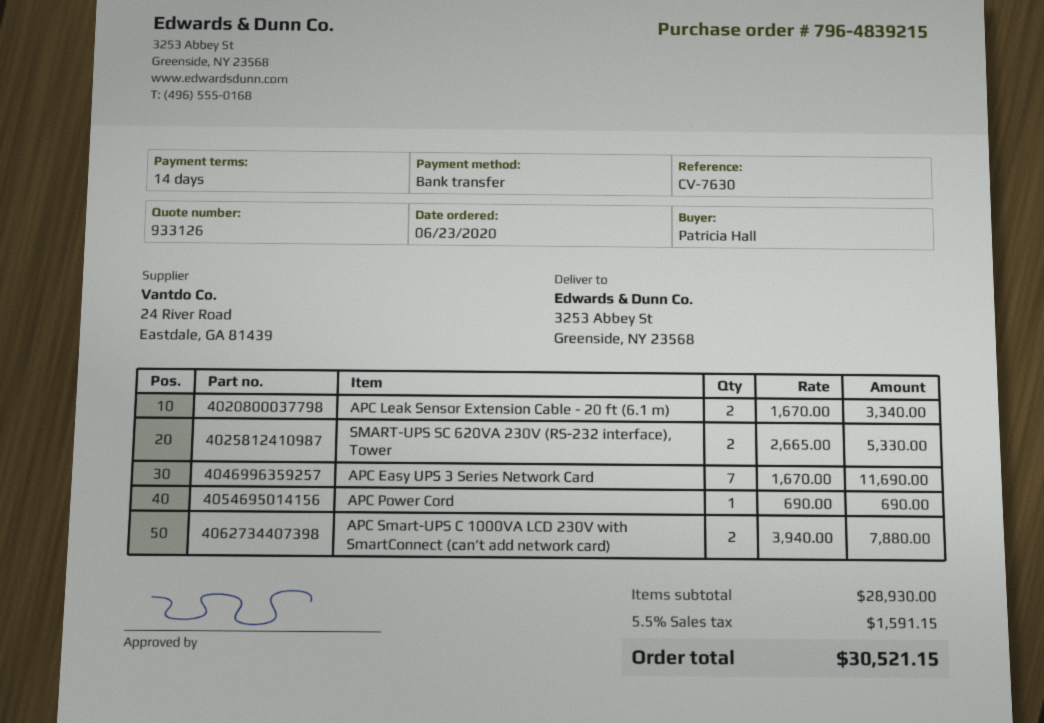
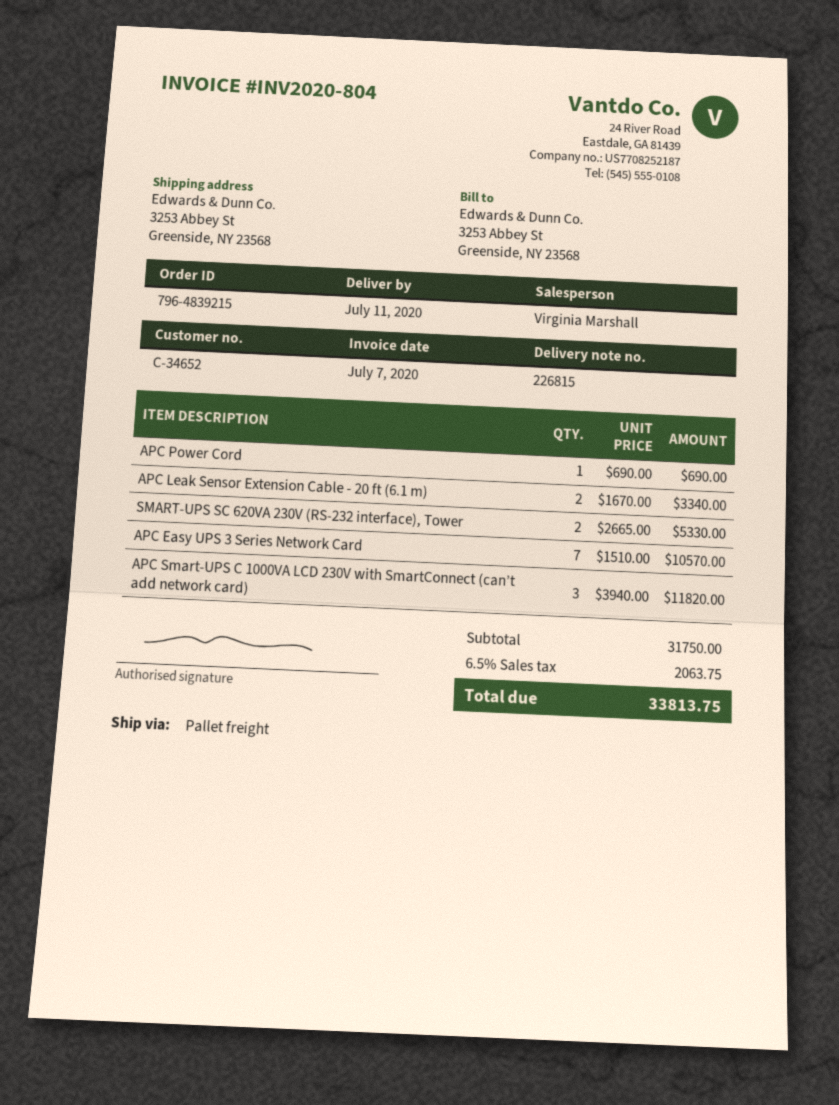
APC Easy UPS 3 Series Network Card: 7 x 1670.00 = 11690.00 -> 7 x 1510.00 = 10570.00
APC Smart-UPS C 1000VA LCD 230V with SmartConnect (can’t add network card): 2 x 3940.00 = 7880.00 -> 3 x 3940.00 = 11820.00
subtotal: 28930.00 -> 31750.00
tax: 5.5% = 1591.15 -> 6.5% = 2063.75
total: 30521.15 -> 33813.75

